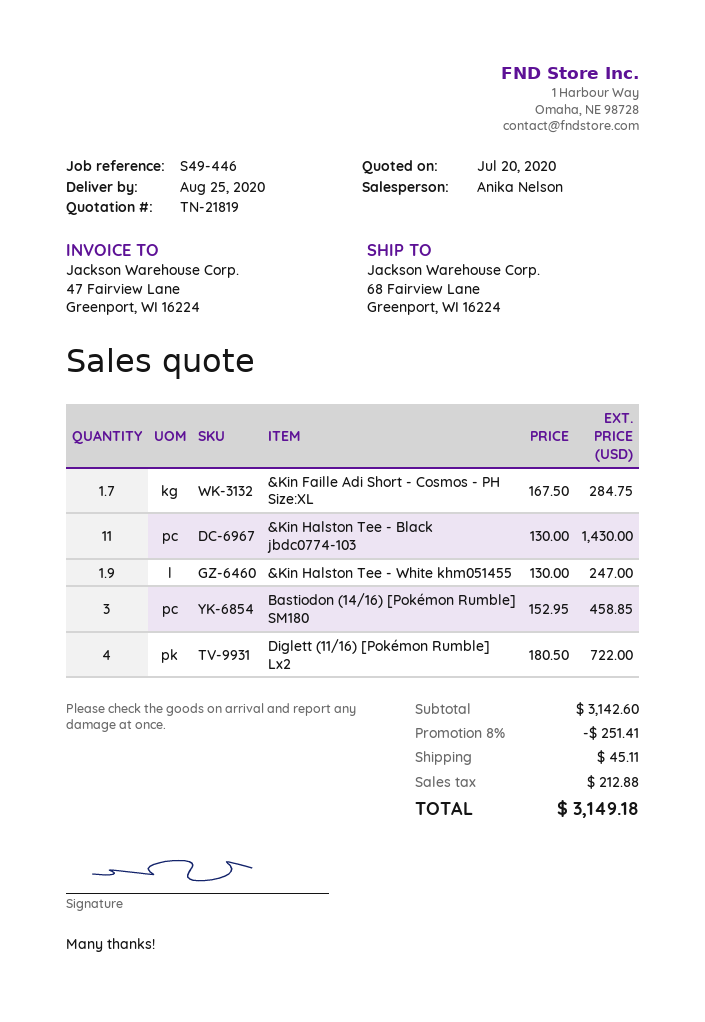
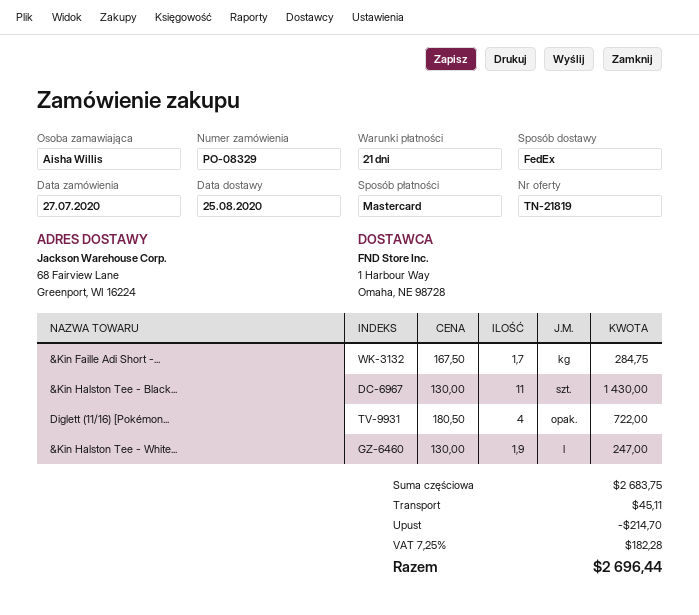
Bastiodon (14/16) [Pokémon Rumble] SM180: 3 x 152.95 = 458.85 -> none
subtotal: 3142.60 -> 2683.75
discount: 251.41 -> 214.70
tax: 212.88 -> 182.28
total: 3149.18 -> 2696.44

